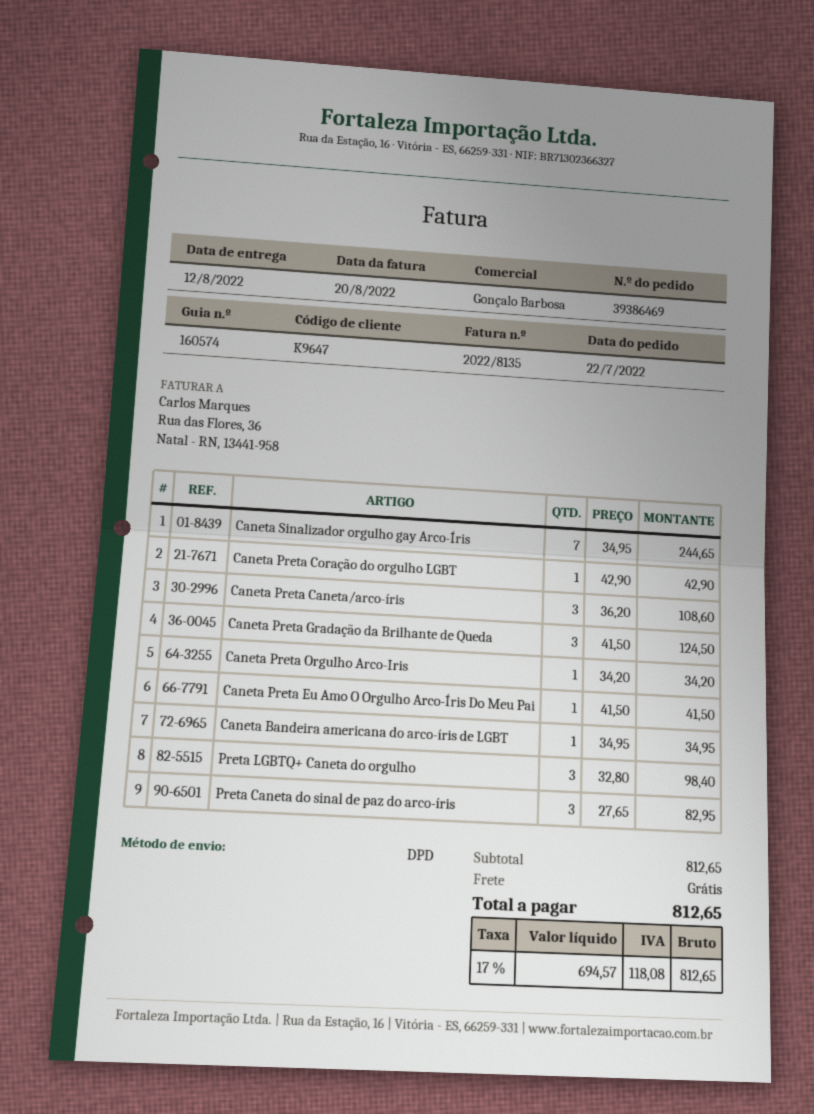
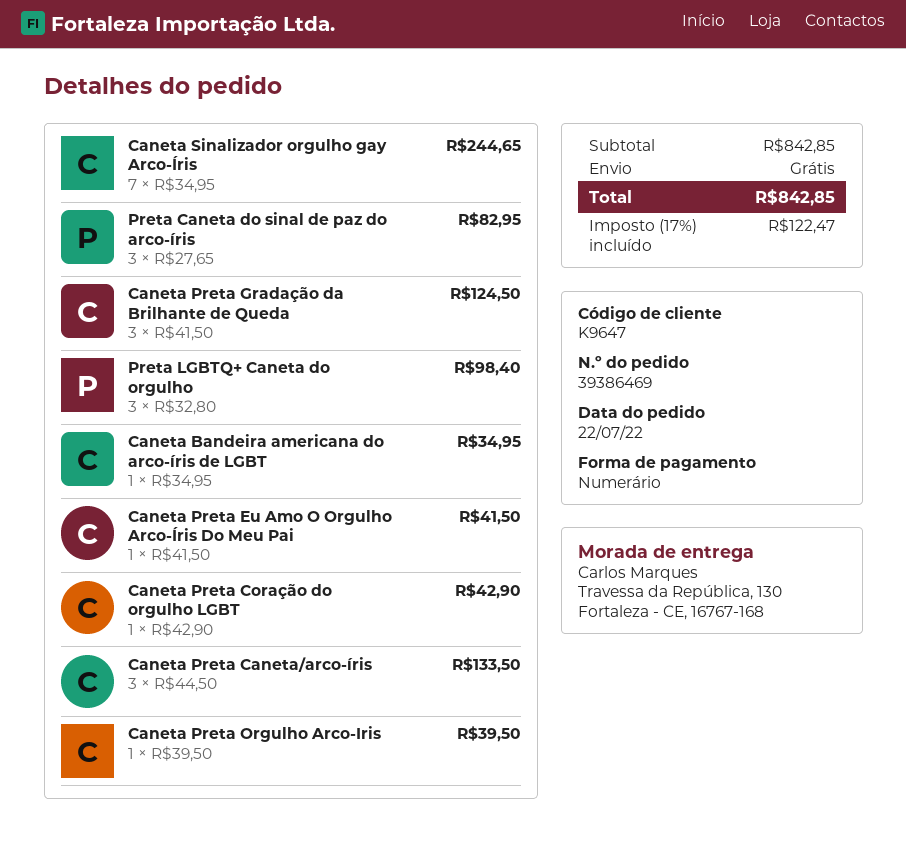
Caneta Preta Caneta/arco-íris: 3 x 36.20 = 108.60 -> 3 x 44.50 = 133.50
Caneta Preta Orgulho Arco-Iris: 1 x 34.20 = 34.20 -> 1 x 39.50 = 39.50
subtotal: 812.65 -> 842.85
tax: 17% = 118.08 -> 17% = 122.47
total: 812.65 -> 842.85

